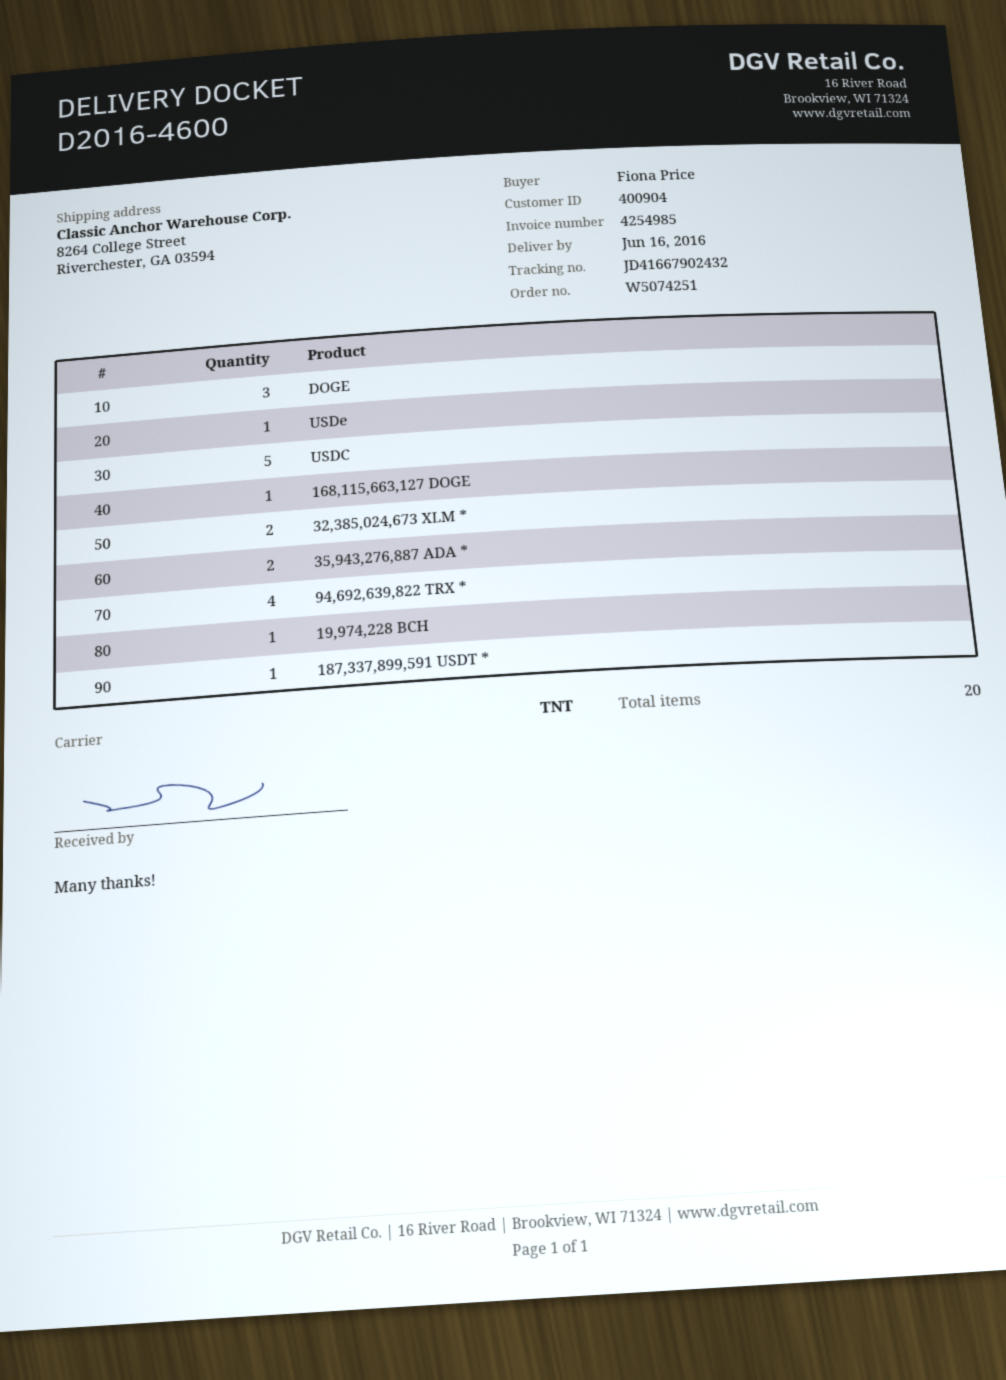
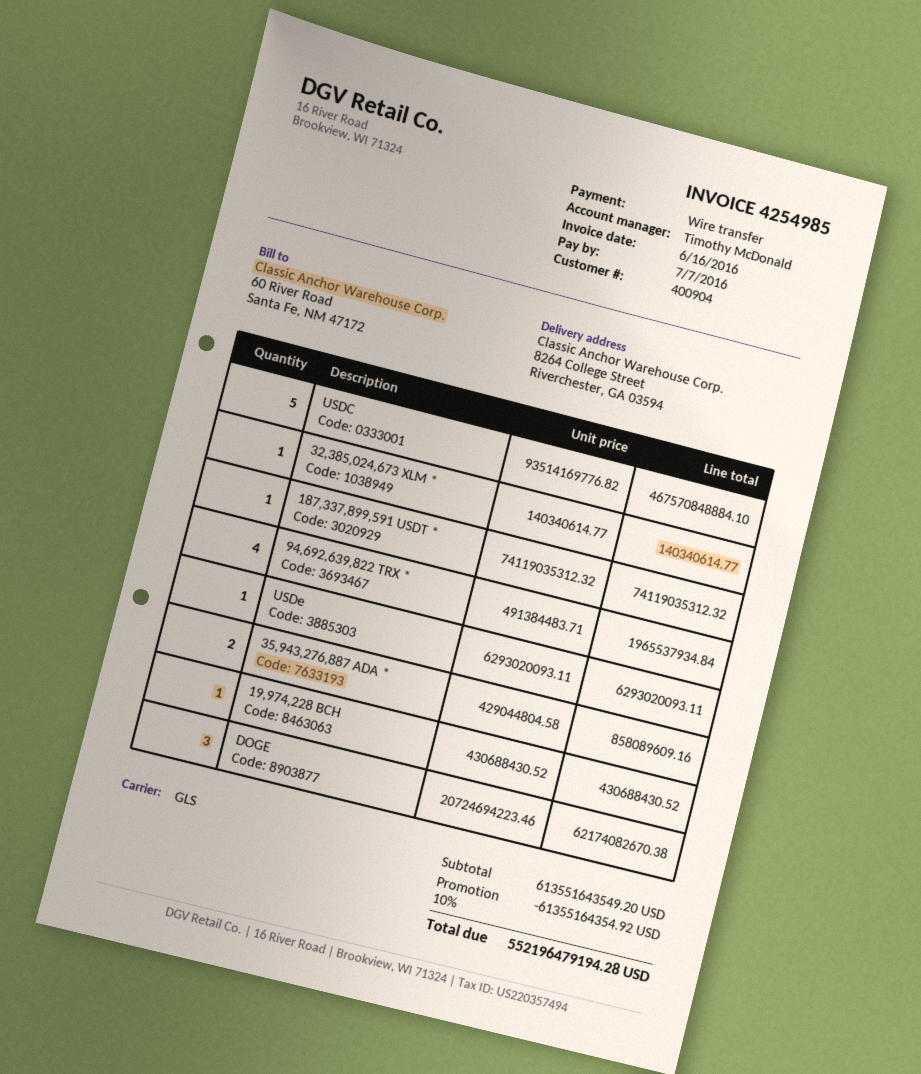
shipping method: TNT -> GLS
168,115,663,127 DOGE: 1 -> none
32,385,024,673 XLM *: 2 -> 1

